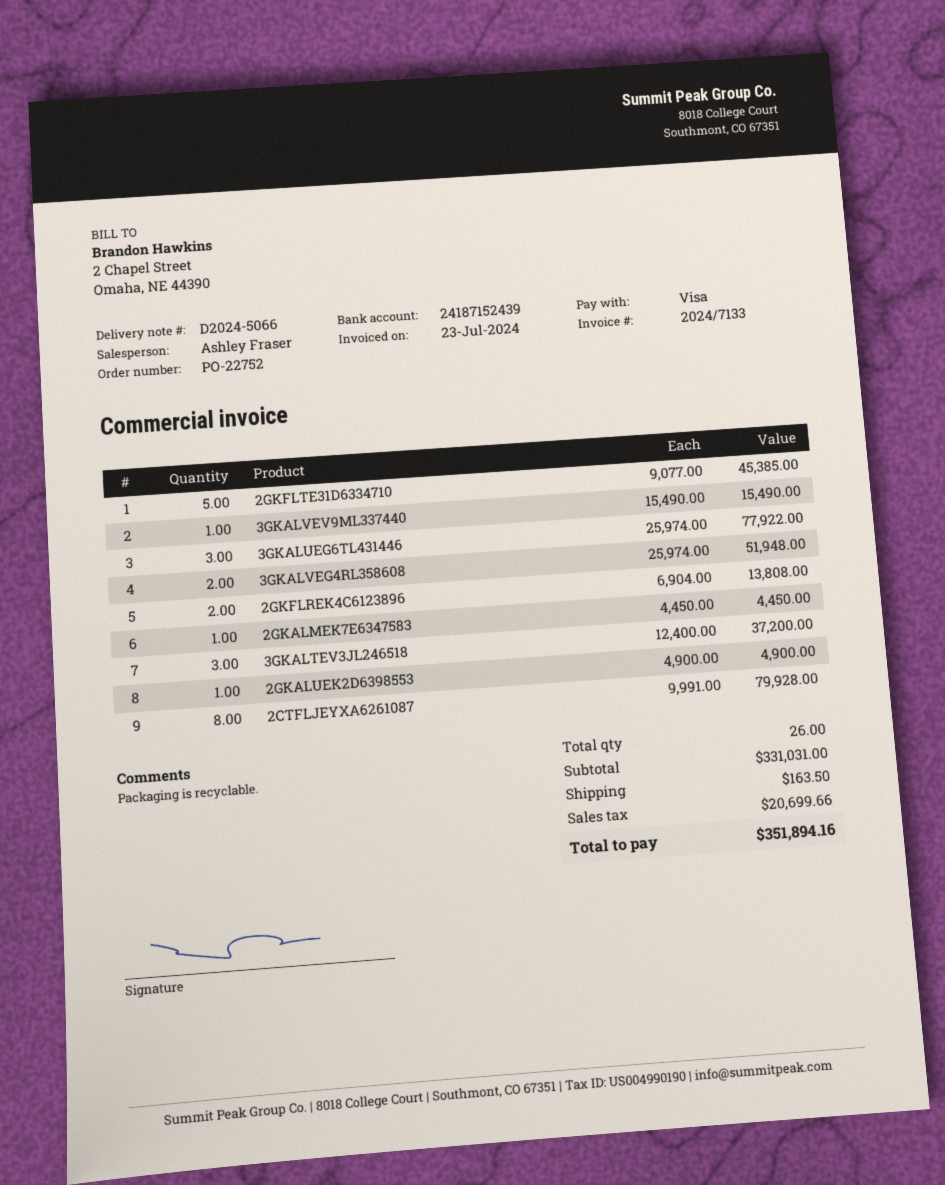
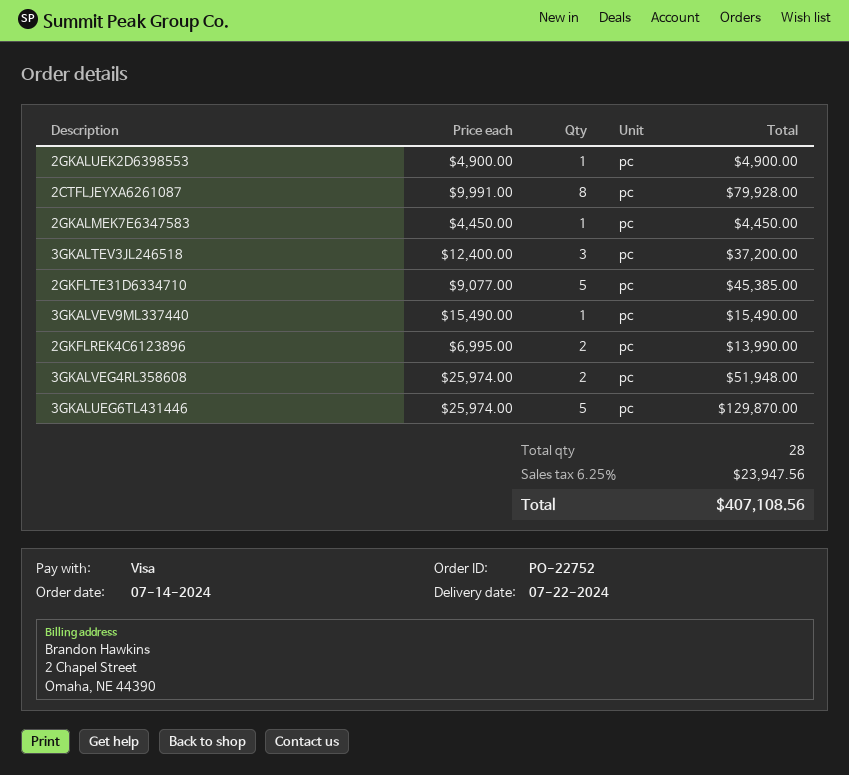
3GKALUEG6TL431446: 3 x 25974.00 = 77922.00 -> 5 x 25974.00 = 129870.00
2GKFLREK4C6123896: 2 x 6904.00 = 13808.00 -> 2 x 6995.00 = 13990.00
total quantity: 26 -> 28
shipping: 163.50 -> none
tax: 20699.66 -> 23947.56
total: 351894.16 -> 407108.56

